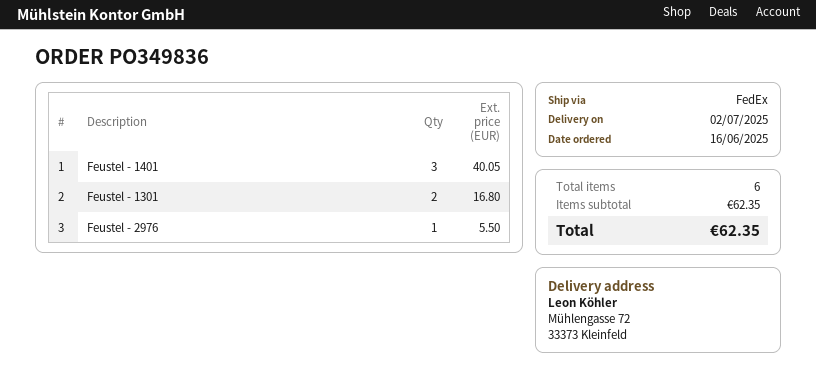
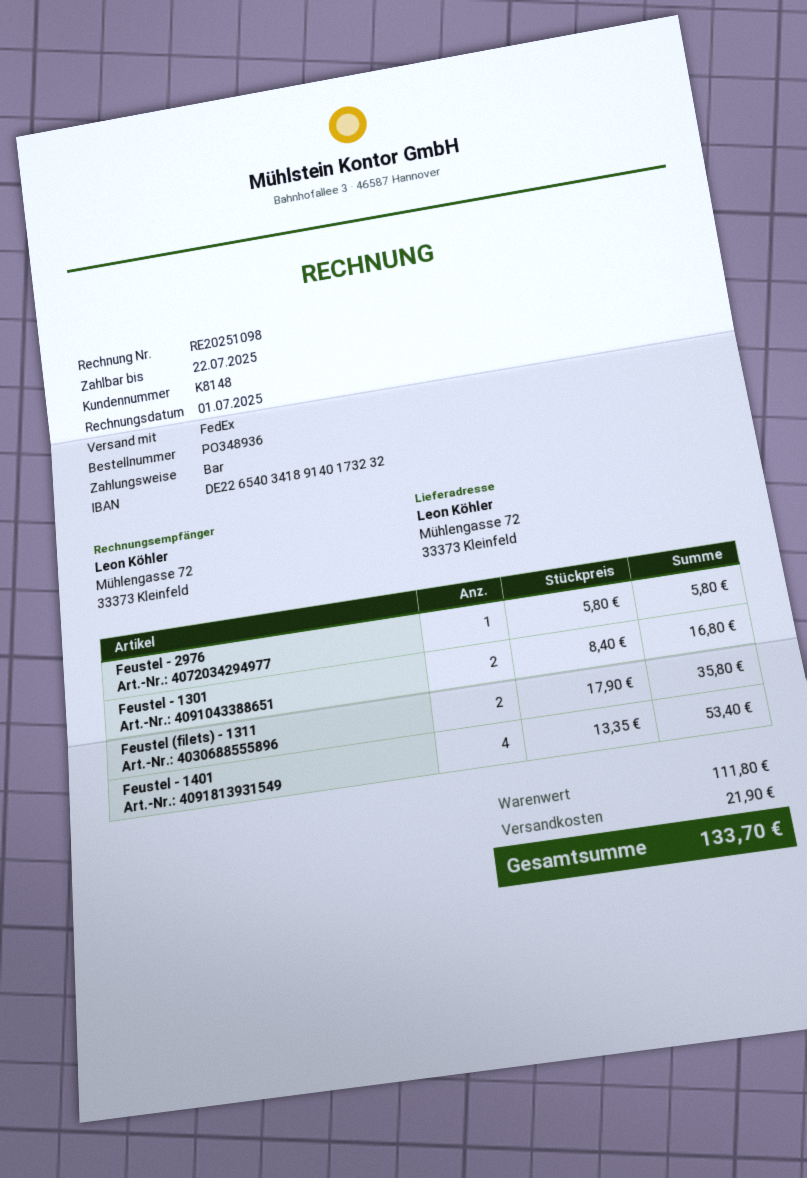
order number: PO349836 -> PO348936
Feustel - 1401: 3 for 40.05 -> 4 for 53.40
Feustel - 2976: 1 for 5.50 -> 1 for 5.80
Feustel (filets) - 1311: none -> 2 for 35.80
subtotal: 62.35 -> 111.80
shipping: none -> 21.90
total: 62.35 -> 133.70

